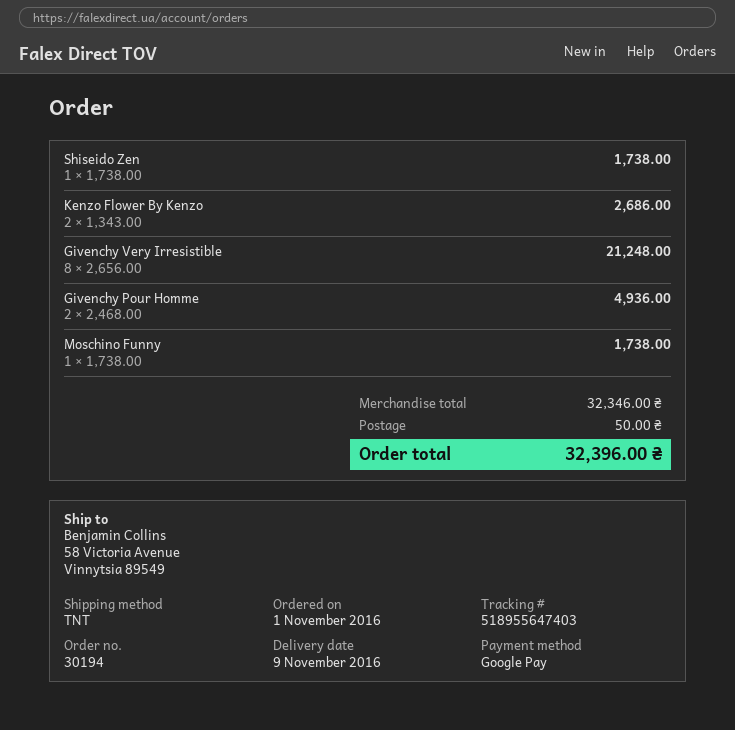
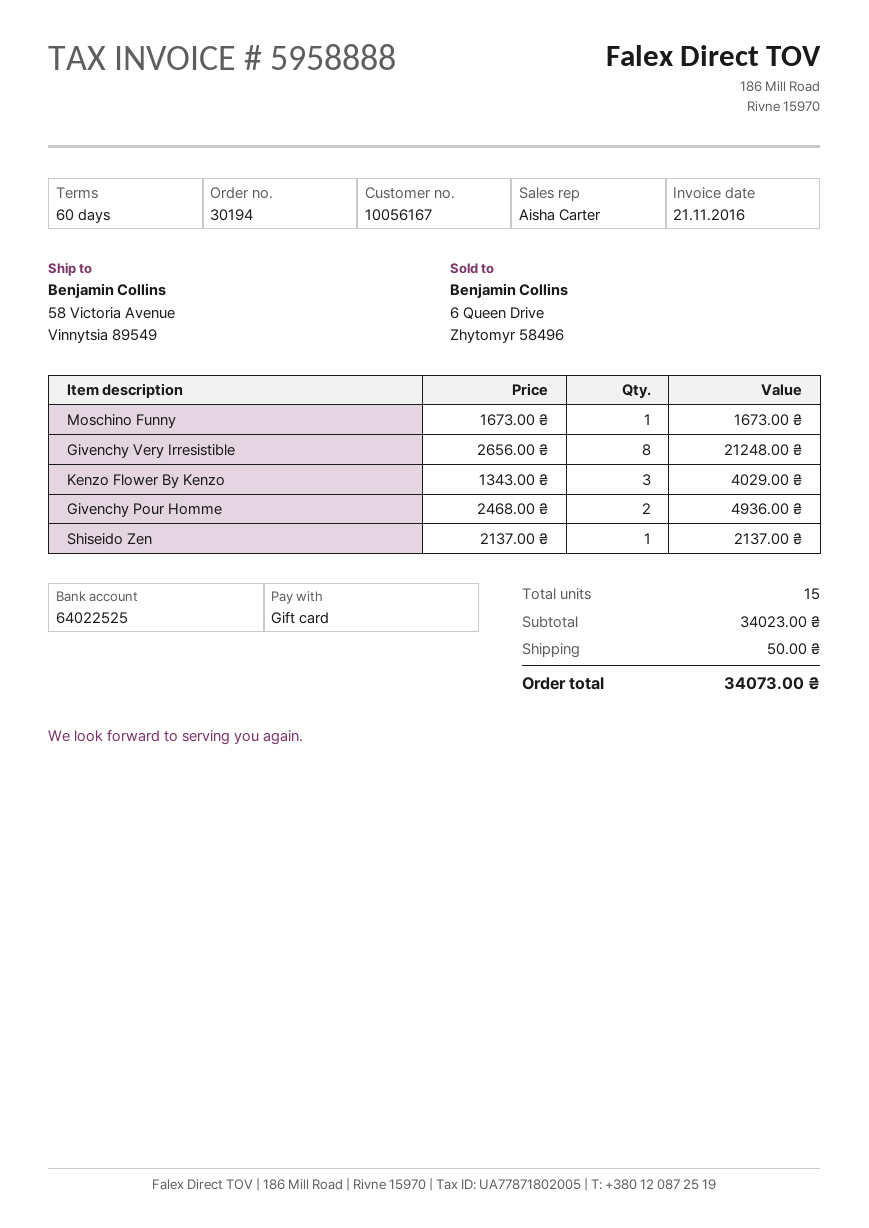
payment method: Google Pay -> gift card
Shiseido Zen: 1 x 1738.00 = 1738.00 -> 1 x 2137.00 = 2137.00
Kenzo Flower By Kenzo: 2 x 1343.00 = 2686.00 -> 3 x 1343.00 = 4029.00
Moschino Funny: 1 x 1738.00 = 1738.00 -> 1 x 1673.00 = 1673.00
subtotal: 32346.00 -> 34023.00
total: 32396.00 -> 34073.00

